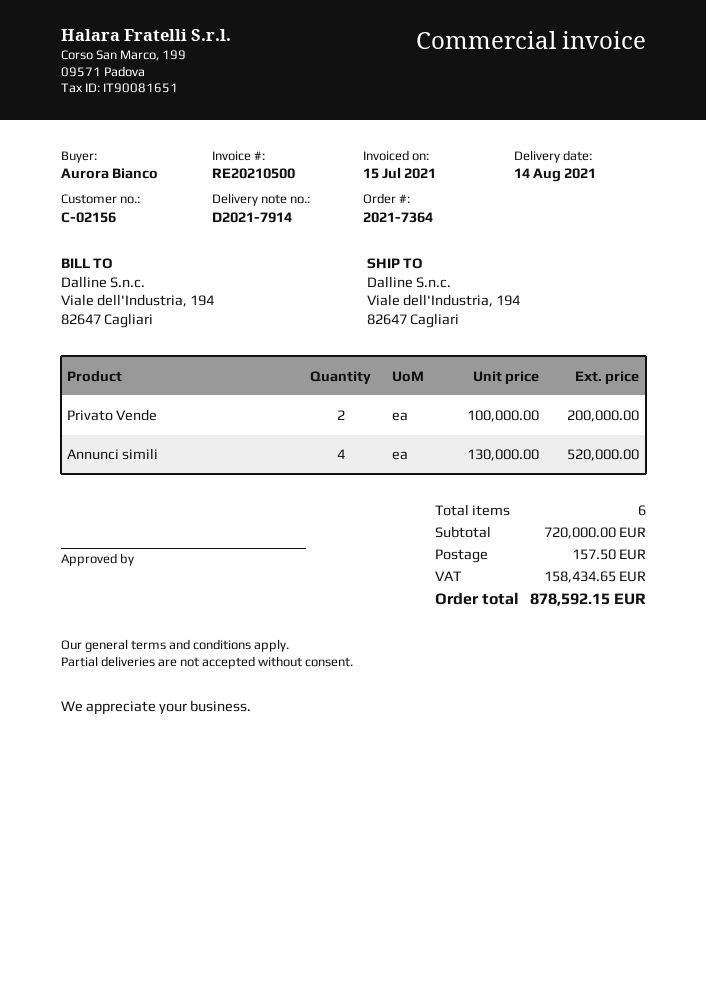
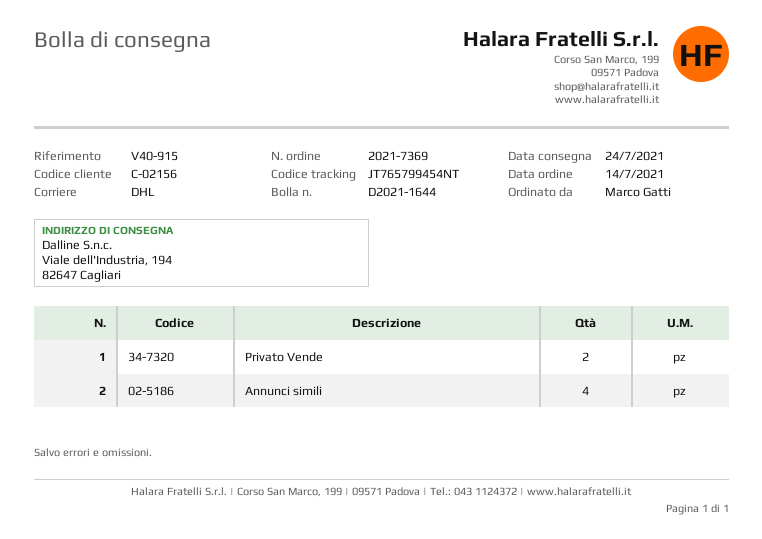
order number: 2021-7364 -> 2021-7369
delivery note number: D2021-7914 -> D2021-1644
delivery date: 2021-08-14 -> 2021-07-24
ordered by: Aurora Bianco -> Marco Gatti

